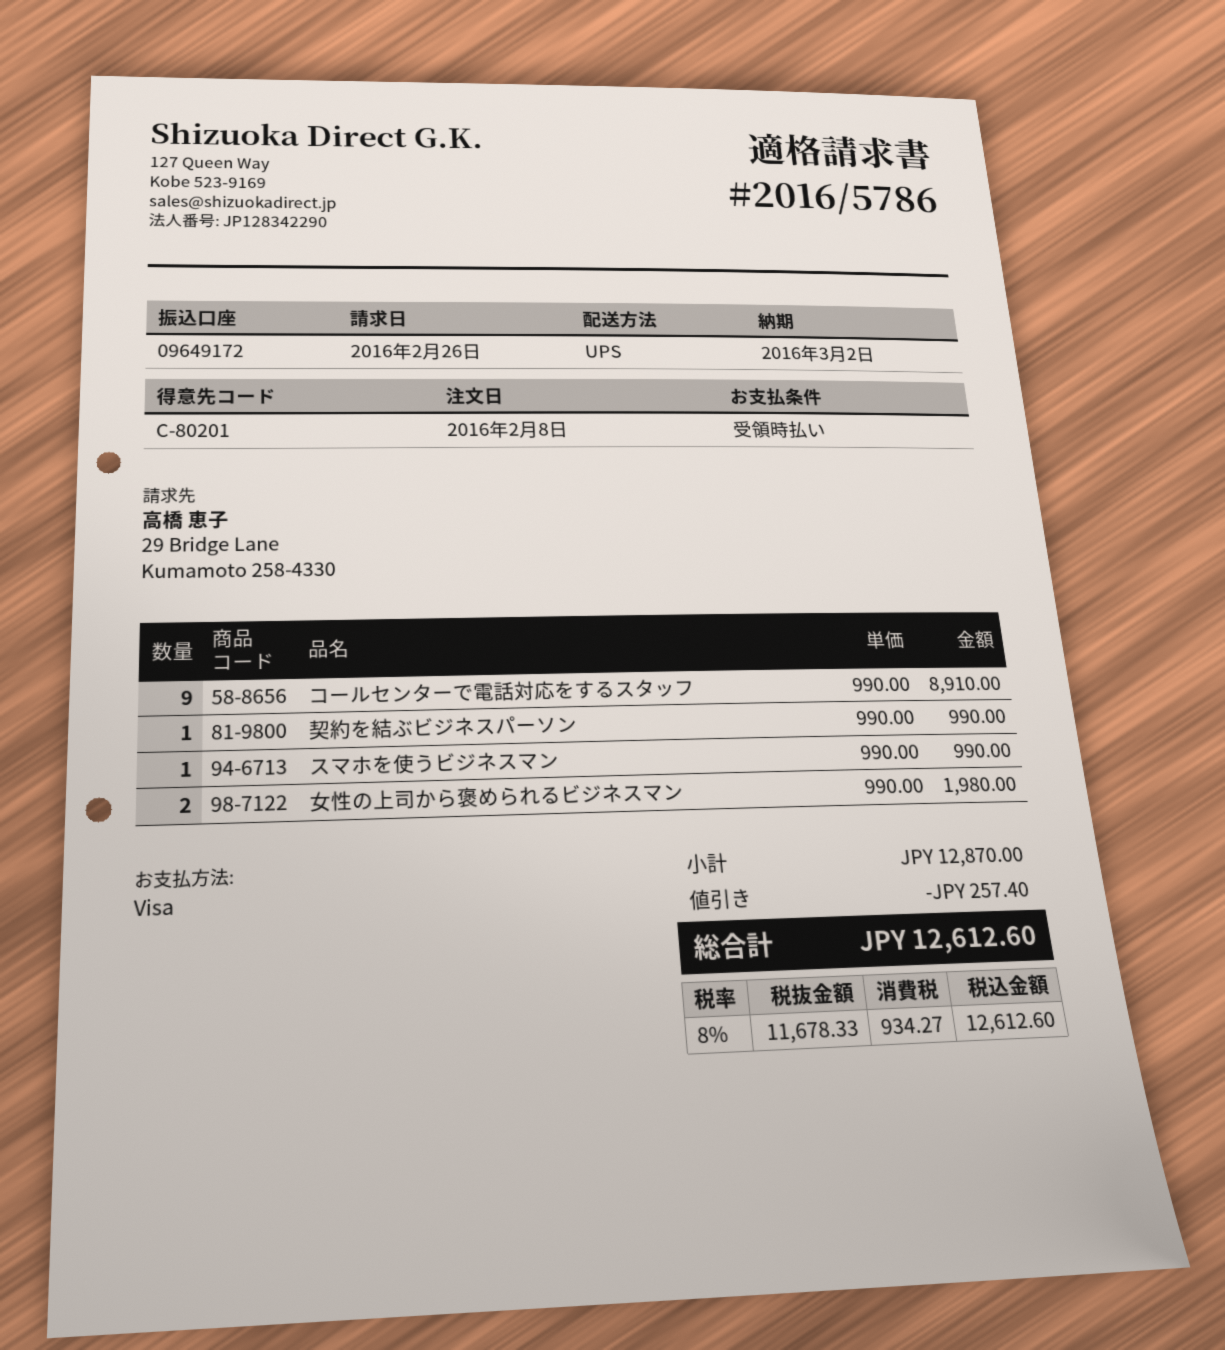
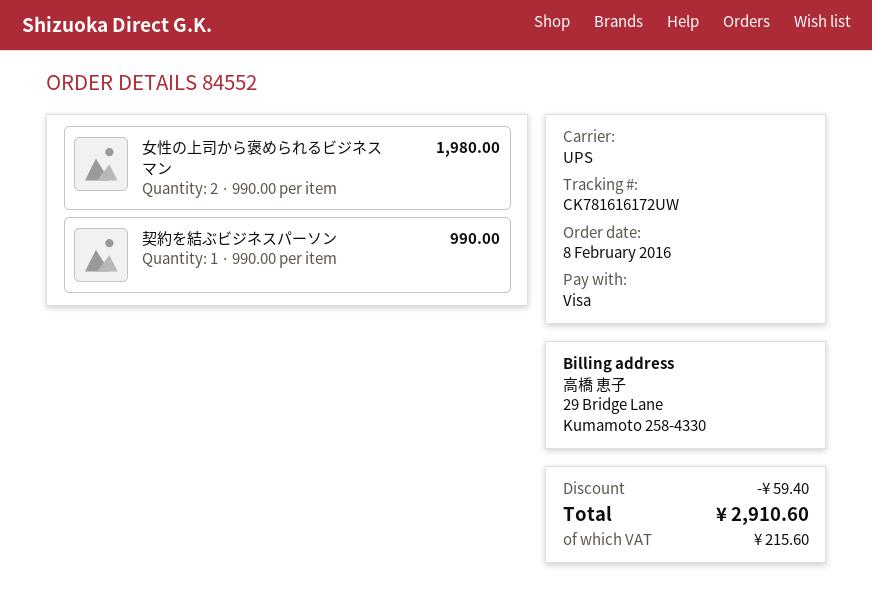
コールセンターで電話対応をするスタッフ: 9 x 990.00 = 8910.00 -> none
スマホを使うビジネスマン: 1 x 990.00 = 990.00 -> none
discount: 257.40 -> 59.40
tax: 934.27 -> 215.60
total: 12612.60 -> 2910.60

